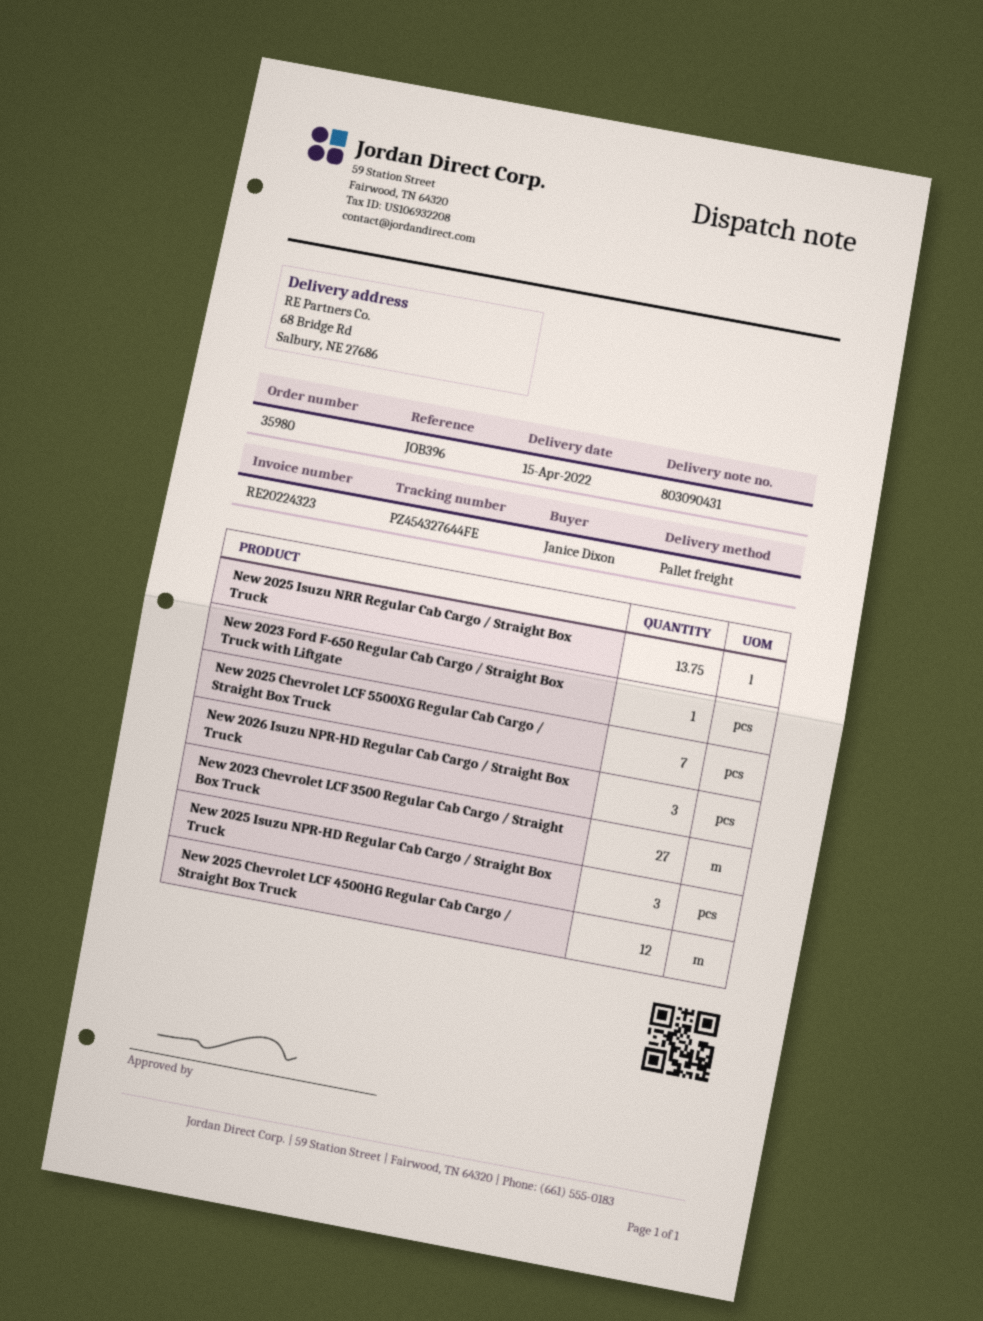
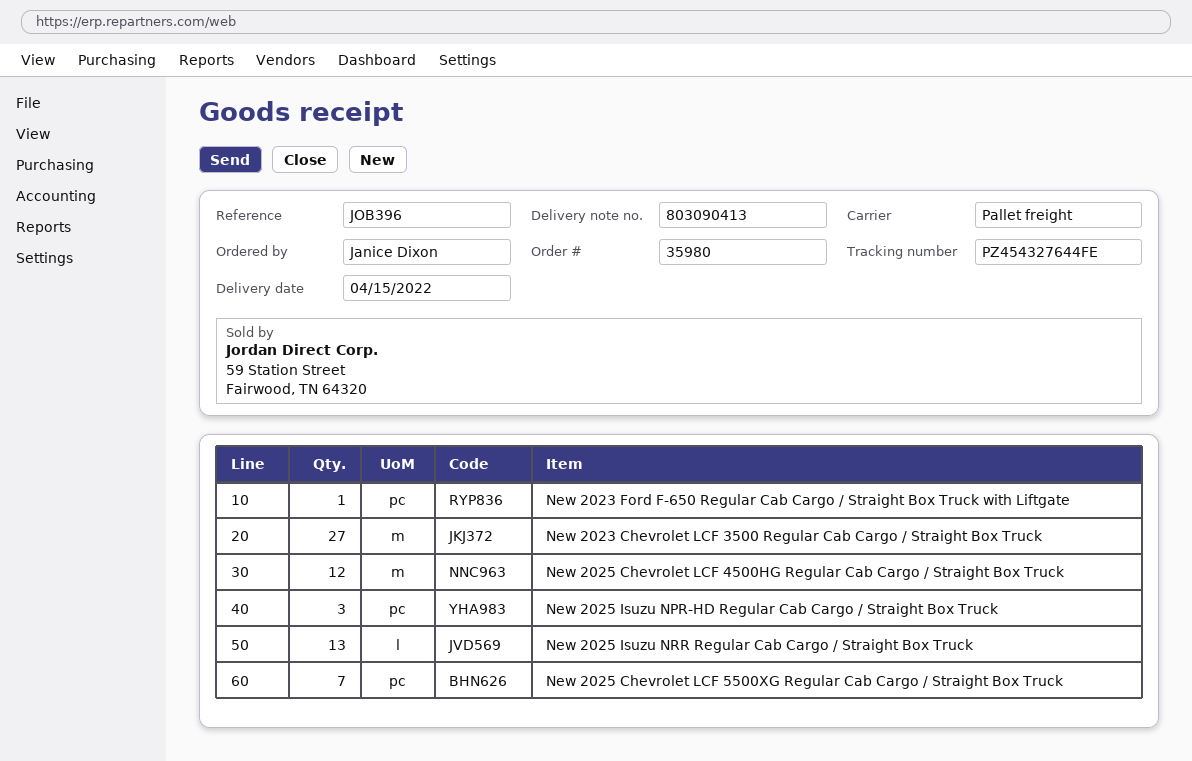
delivery note number: 803090431 -> 803090413
New 2025 Isuzu NRR Regular Cab Cargo / Straight Box Truck: 13.75 -> 13
New 2026 Isuzu NPR-HD Regular Cab Cargo / Straight Box Truck: 3 -> none

